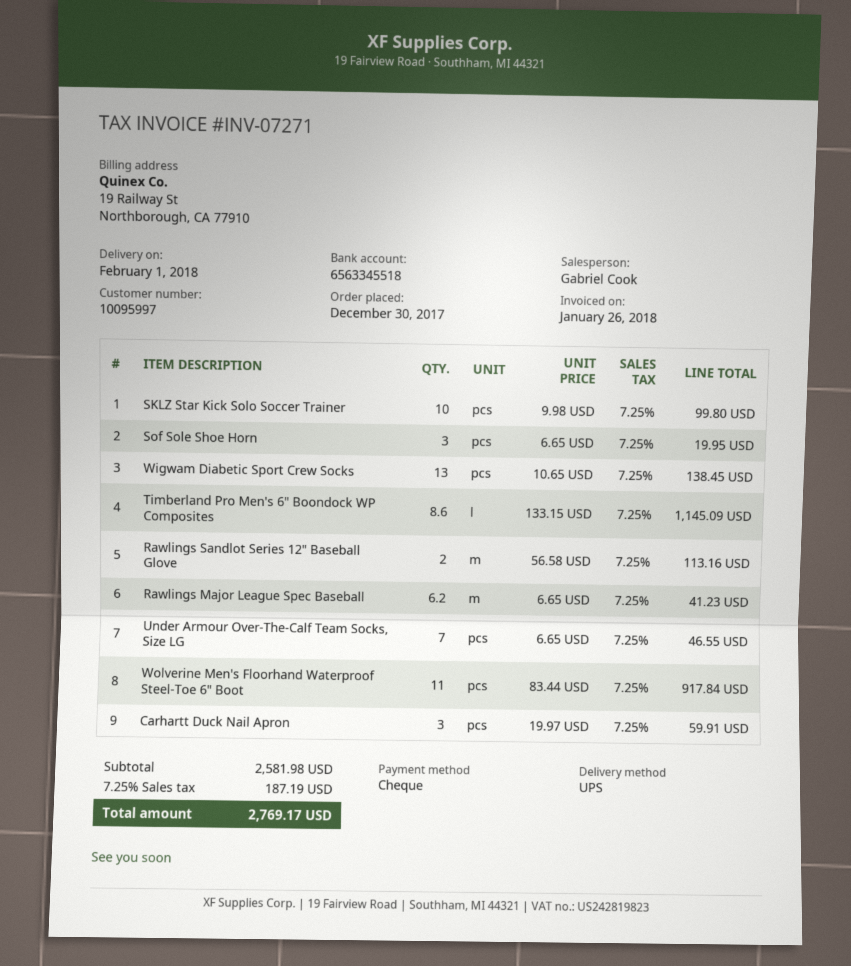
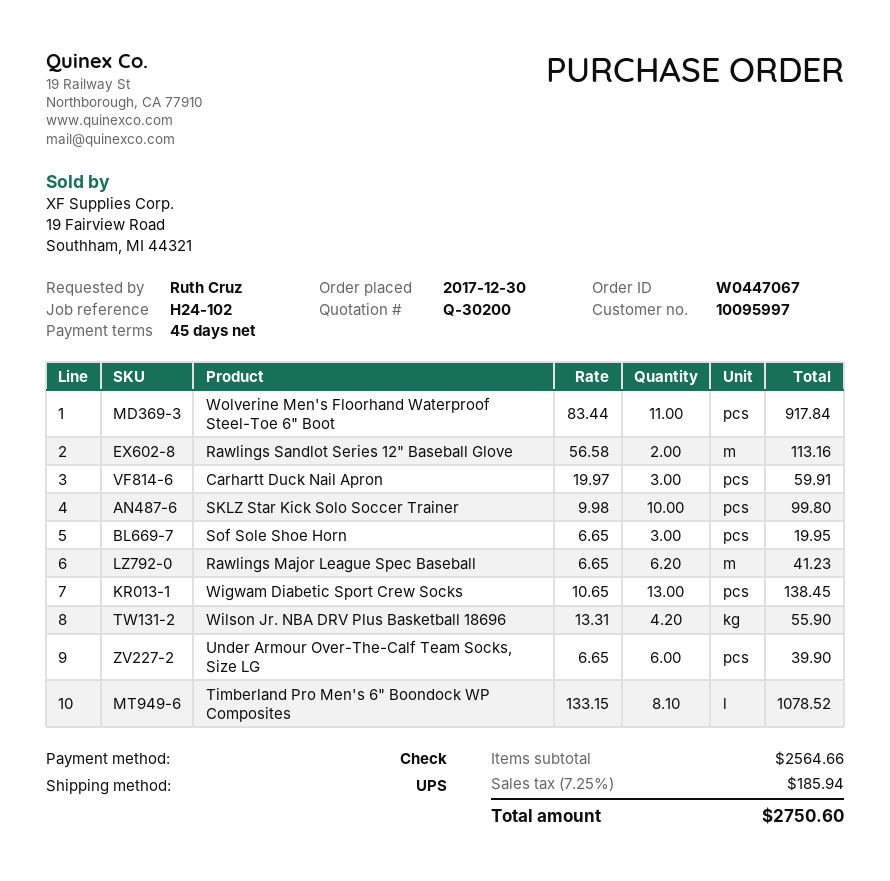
Timberland Pro Men's 6" Boondock WP Composites: 8.6 x 133.15 = 1145.09 -> 8.1 x 133.15 = 1078.52
Under Armour Over-The-Calf Team Socks, Size LG: 7 x 6.65 = 46.55 -> 6 x 6.65 = 39.90
Wilson Jr. NBA DRV Plus Basketball 18696: none -> 4.2 x 13.31 = 55.90
subtotal: 2581.98 -> 2564.66
tax: 7.25% = 187.19 -> 7.25% = 185.94
total: 2769.17 -> 2750.60

